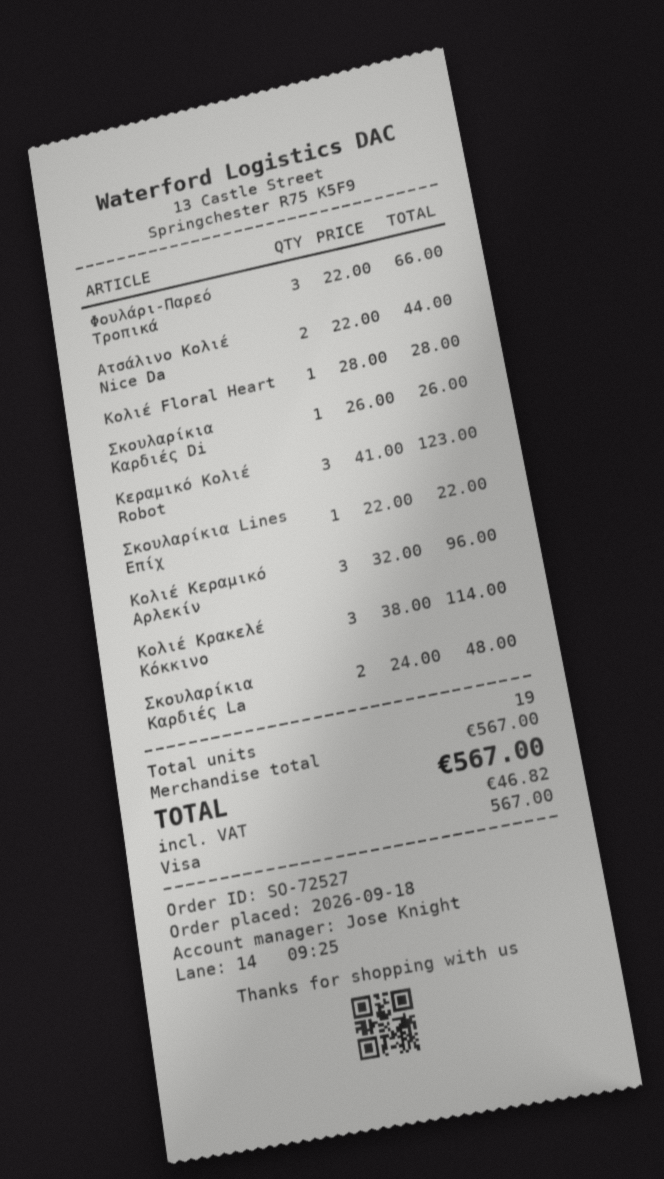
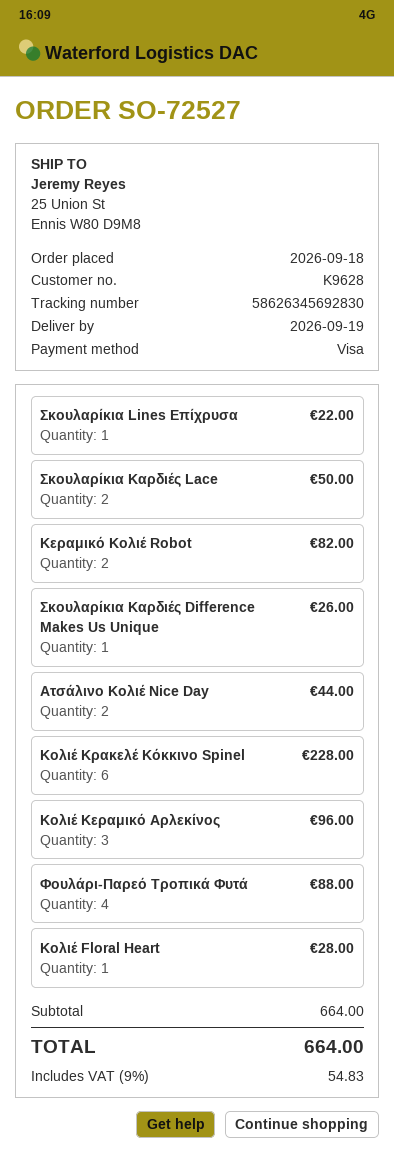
Φουλάρι-Παρεό Τροπικά: 3 for 66.00 -> 4 for 88.00
Κεραμικό Κολιέ Robot: 3 for 123.00 -> 2 for 82.00
Κολιέ Κρακελέ Κόκκινο: 3 for 114.00 -> 6 for 228.00
Σκουλαρίκια Καρδιές La: 2 for 48.00 -> 2 for 50.00
subtotal: 567.00 -> 664.00
tax: 46.82 -> 54.83
total: 567.00 -> 664.00

